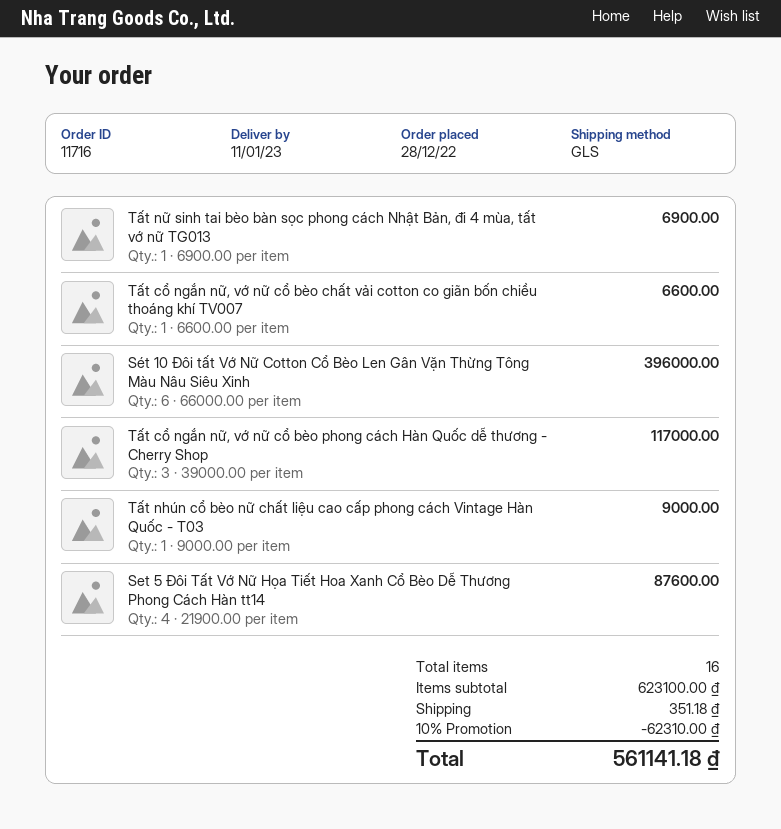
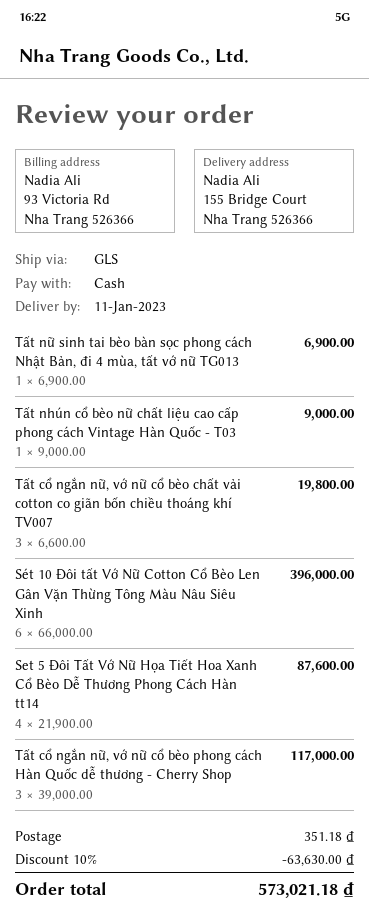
Tất cổ ngắn nữ, vớ nữ cổ bèo chất vải cotton co giãn bốn chiều thoáng khí TV007: 1 x 6600.00 = 6600.00 -> 3 x 6600.00 = 19800.00
discount: 10% = 62310.00 -> 10% = 63630.00
total: 561141.18 -> 573021.18

